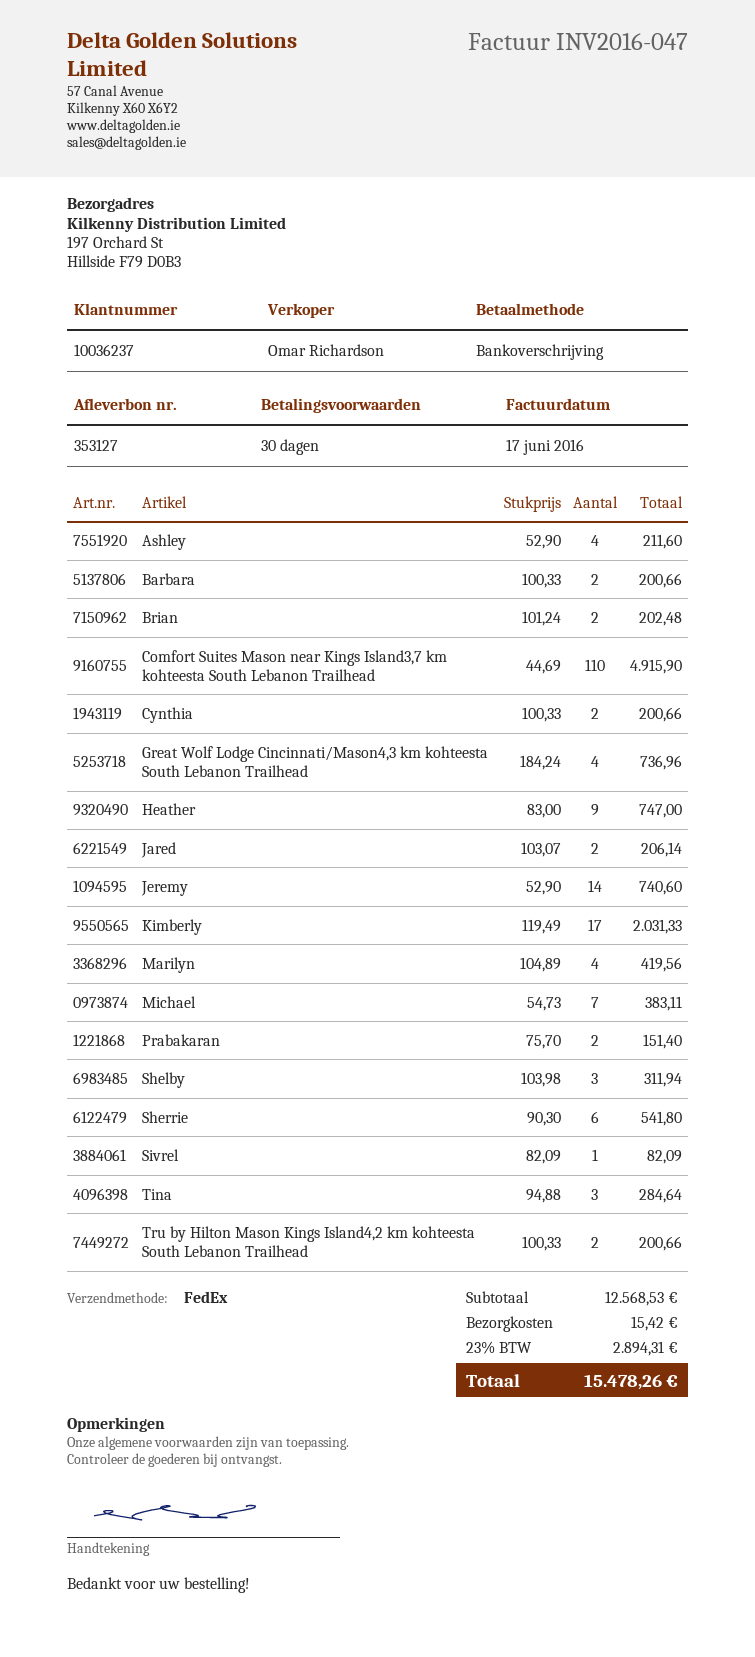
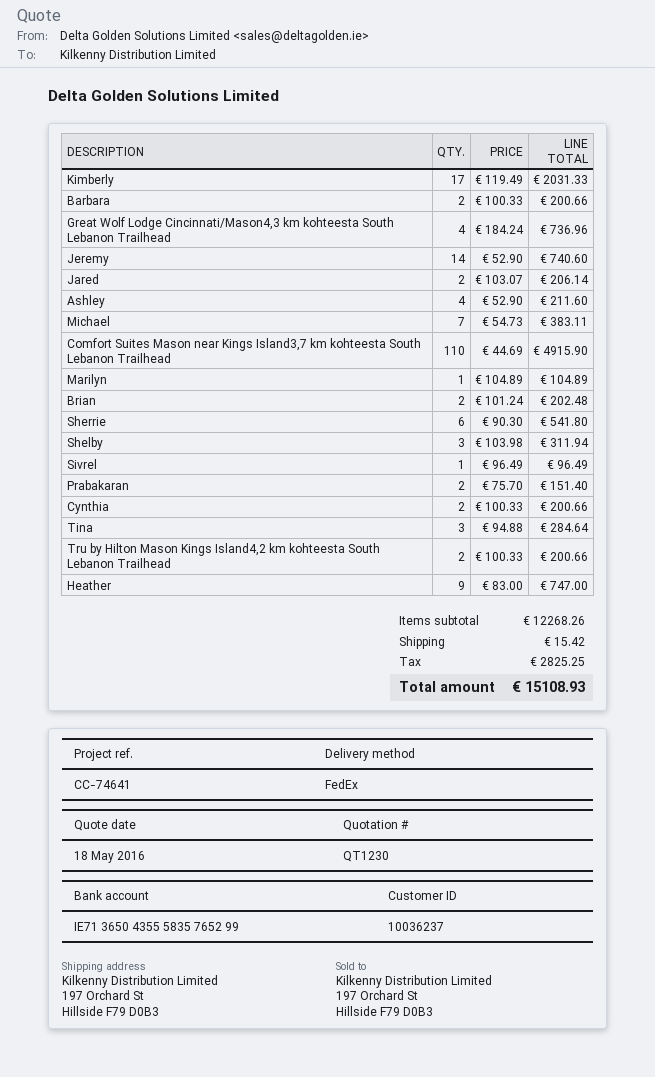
Marilyn: 4 x 104.89 = 419.56 -> 1 x 104.89 = 104.89
Sivrel: 1 x 82.09 = 82.09 -> 1 x 96.49 = 96.49
subtotal: 12568.53 -> 12268.26
tax: 2894.31 -> 2825.25
total: 15478.26 -> 15108.93

